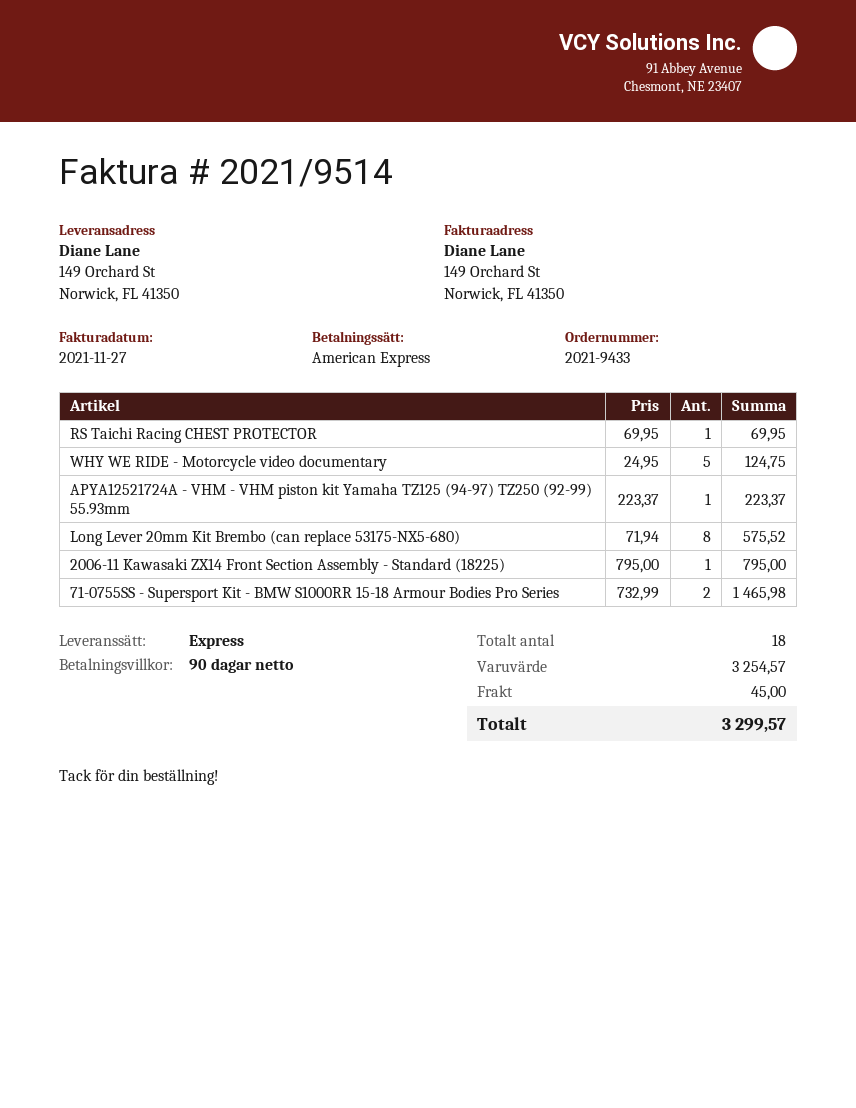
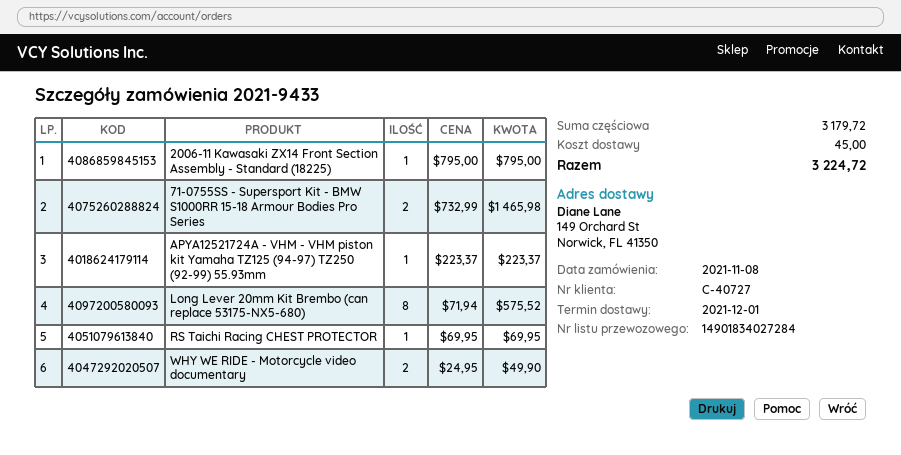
WHY WE RIDE - Motorcycle video documentary: 5 x 24.95 = 124.75 -> 2 x 24.95 = 49.90
subtotal: 3254.57 -> 3179.72
total: 3299.57 -> 3224.72

